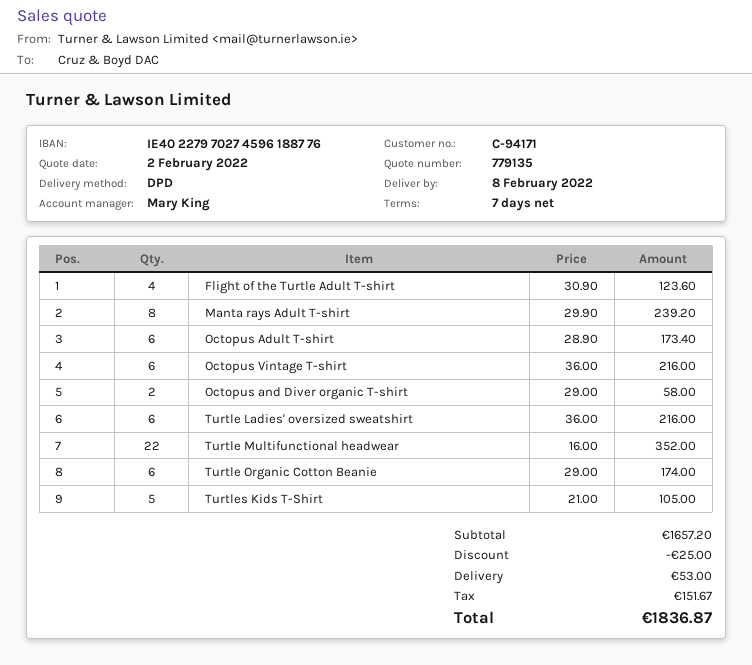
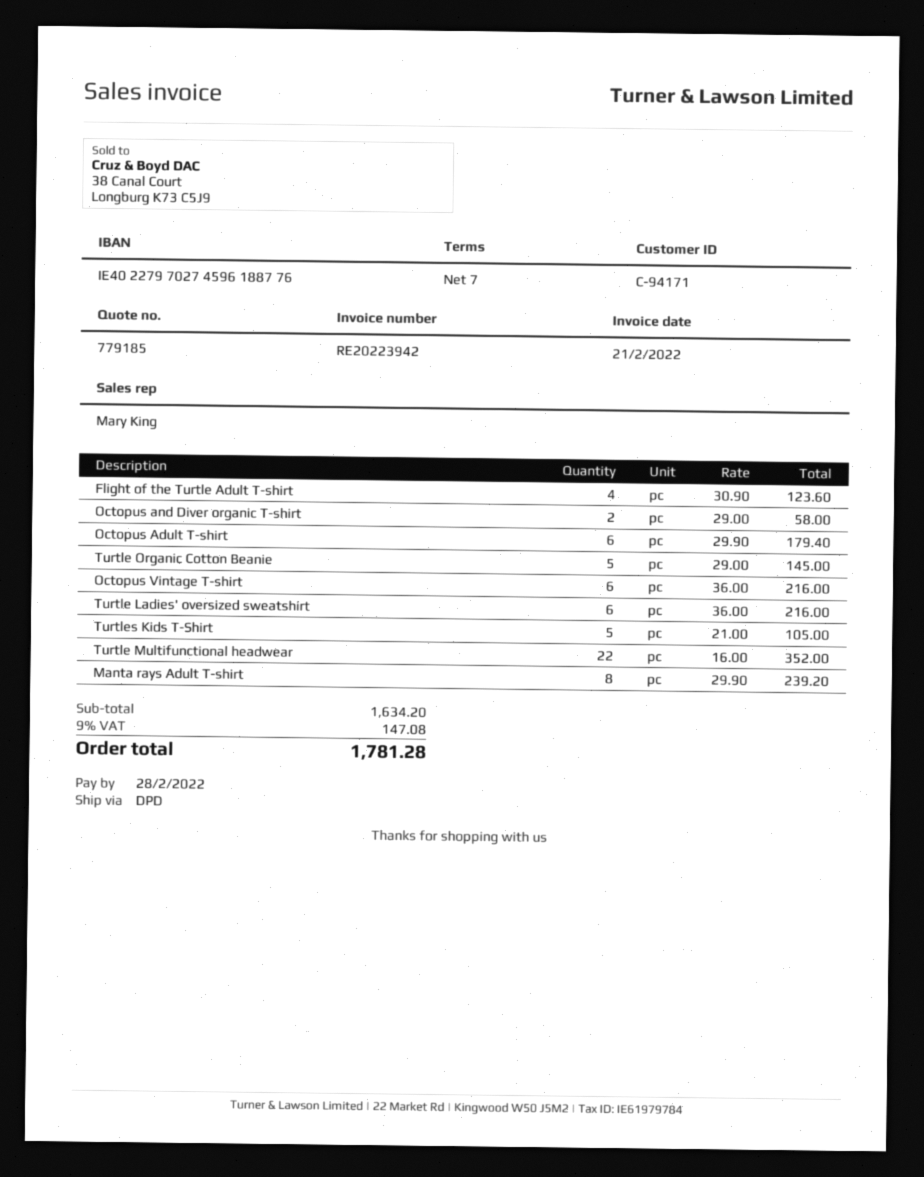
quote number: 779135 -> 779185
Octopus Adult T-shirt: 6 x 28.90 = 173.40 -> 6 x 29.90 = 179.40
Turtle Organic Cotton Beanie: 6 x 29.00 = 174.00 -> 5 x 29.00 = 145.00
subtotal: 1657.20 -> 1634.20
discount: 25.00 -> none
shipping: 53.00 -> none
tax: 151.67 -> 147.08
total: 1836.87 -> 1781.28

